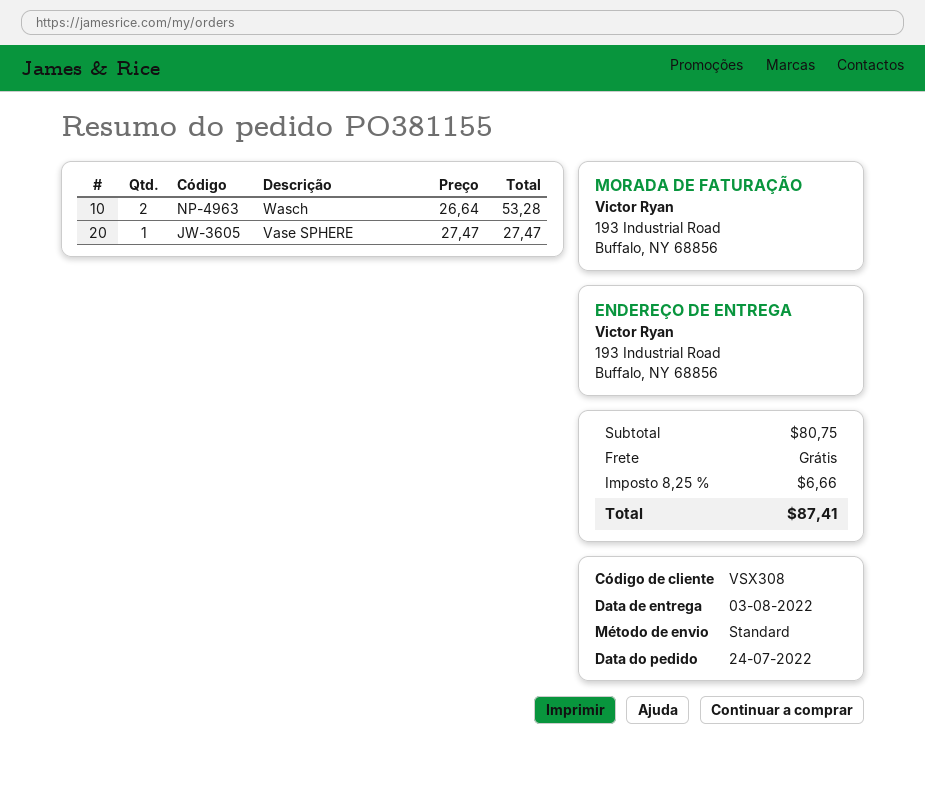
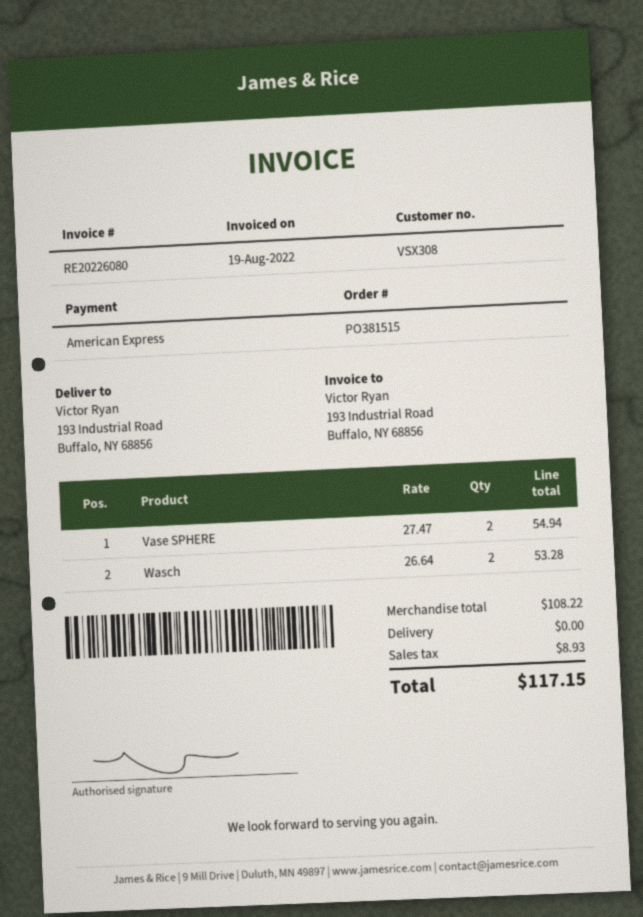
order number: PO381155 -> PO381515
Vase SPHERE: 1 x 27.47 = 27.47 -> 2 x 27.47 = 54.94
subtotal: 80.75 -> 108.22
tax: 6.66 -> 8.93
total: 87.41 -> 117.15

